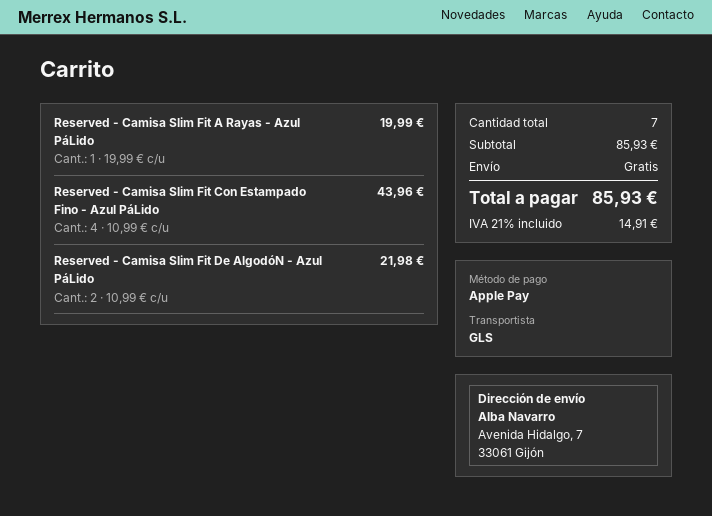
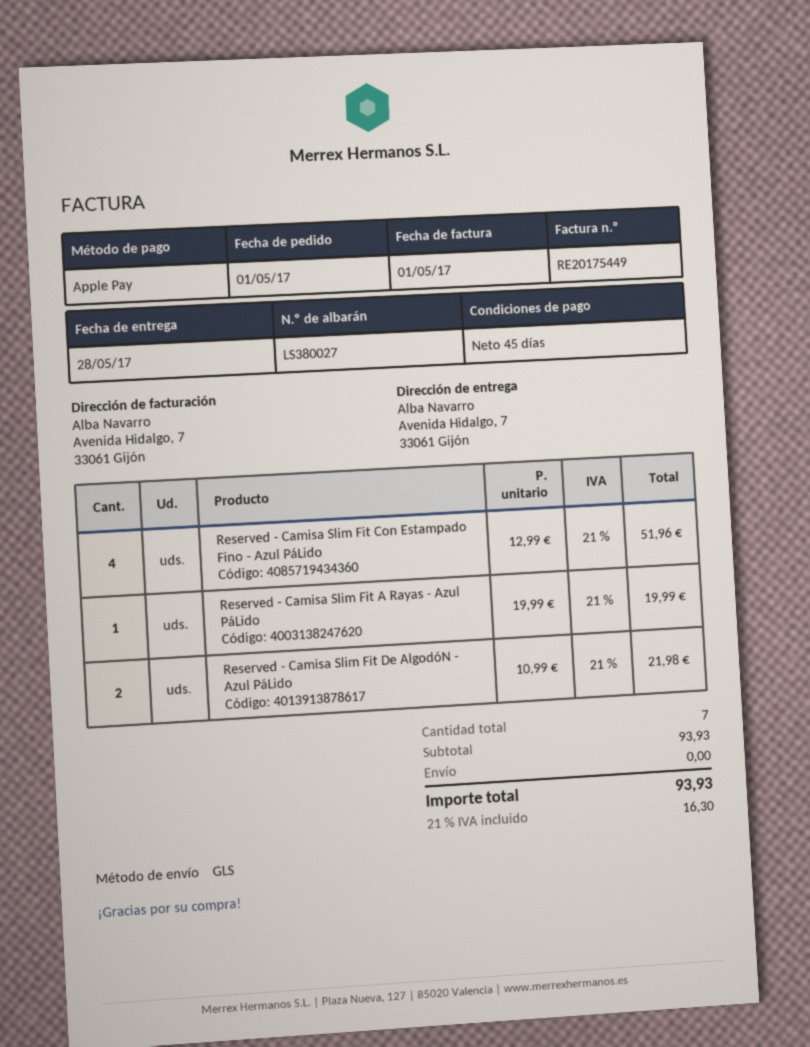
Reserved - Camisa Slim Fit Con Estampado Fino - Azul PáLido: 4 x 10.99 = 43.96 -> 4 x 12.99 = 51.96
subtotal: 85.93 -> 93.93
tax: 21% = 14.91 -> 21% = 16.30
total: 85.93 -> 93.93

